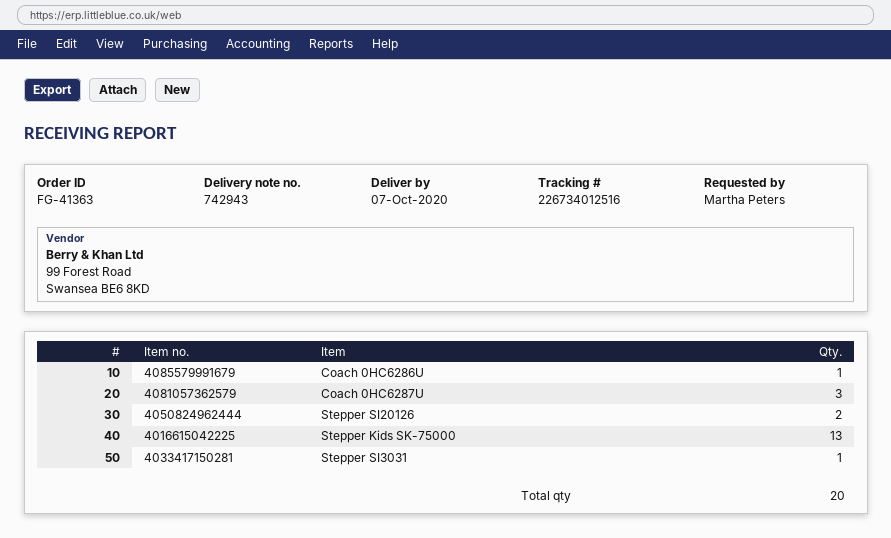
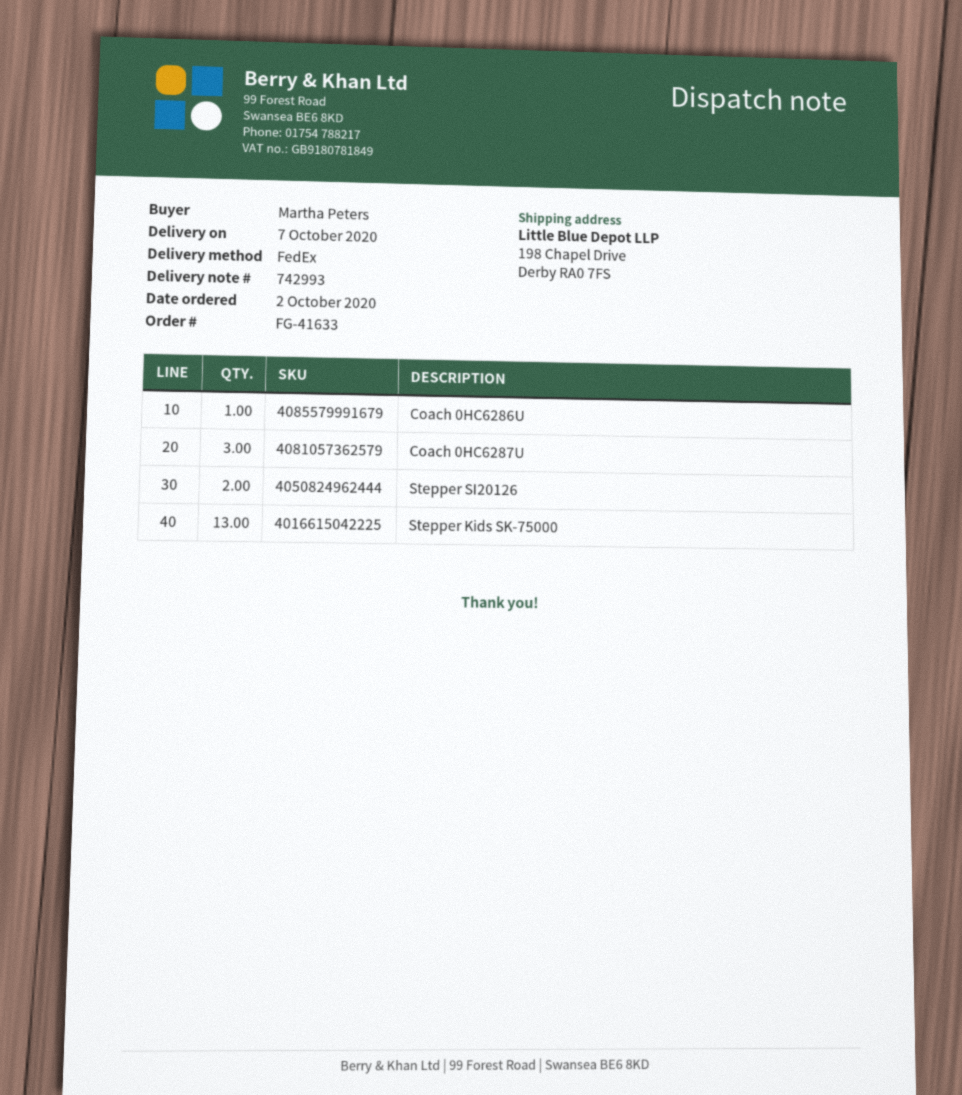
order number: FG-41363 -> FG-41633
delivery note number: 742943 -> 742993
Stepper SI3031: 1 -> none

